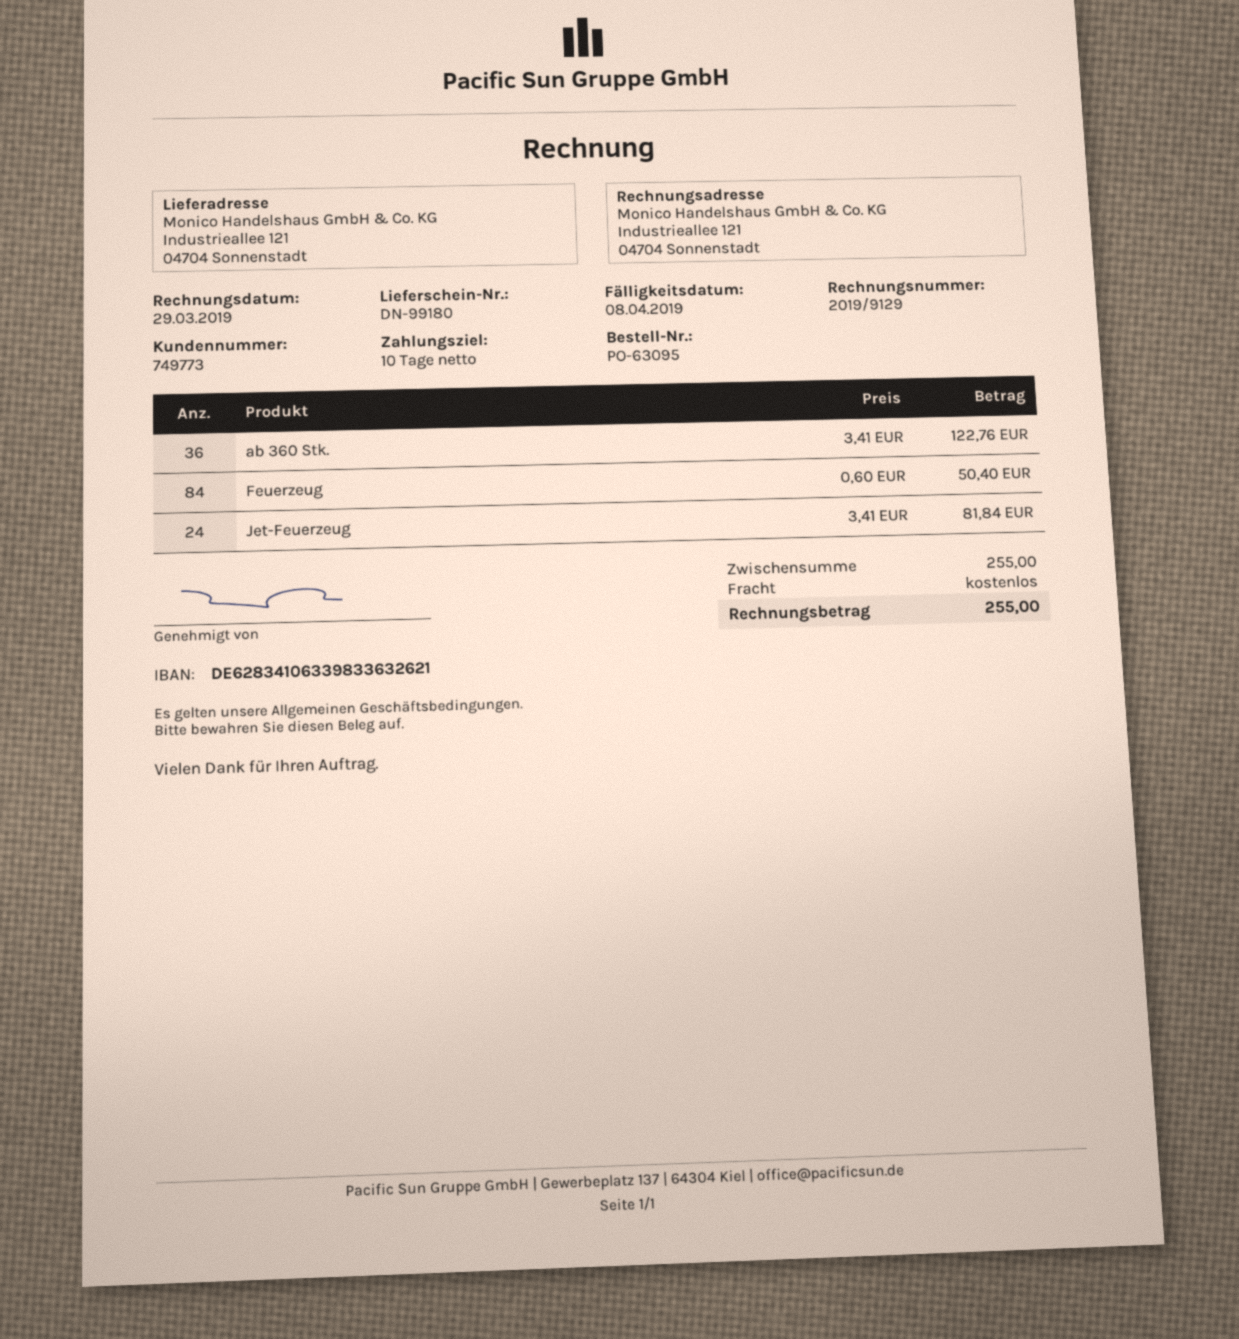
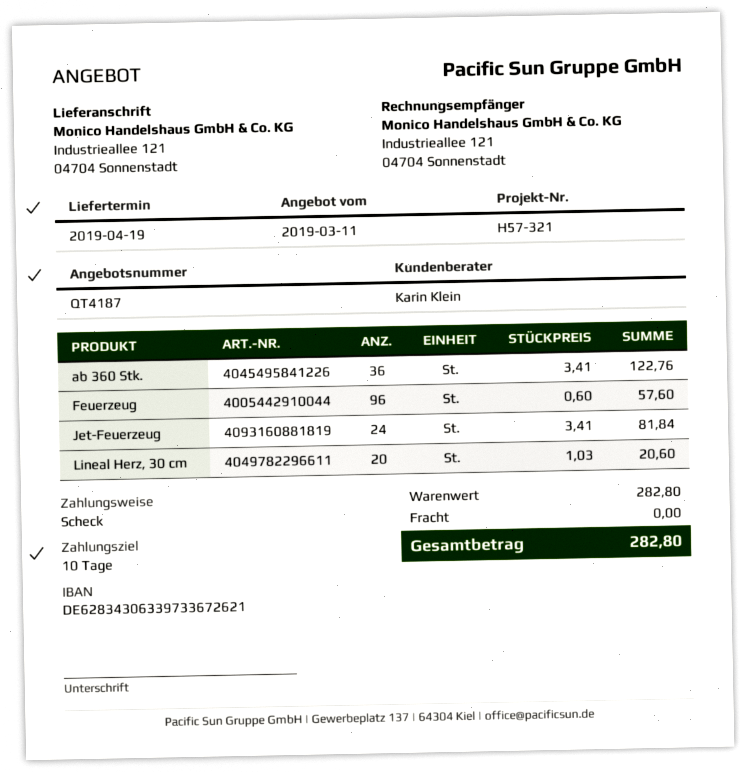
bank account: DE62834106339833632621 -> DE62834306339733672621
Feuerzeug: 84 x 0.60 = 50.40 -> 96 x 0.60 = 57.60
Lineal Herz, 30 cm: none -> 20 x 1.03 = 20.60
subtotal: 255.00 -> 282.80
total: 255.00 -> 282.80

